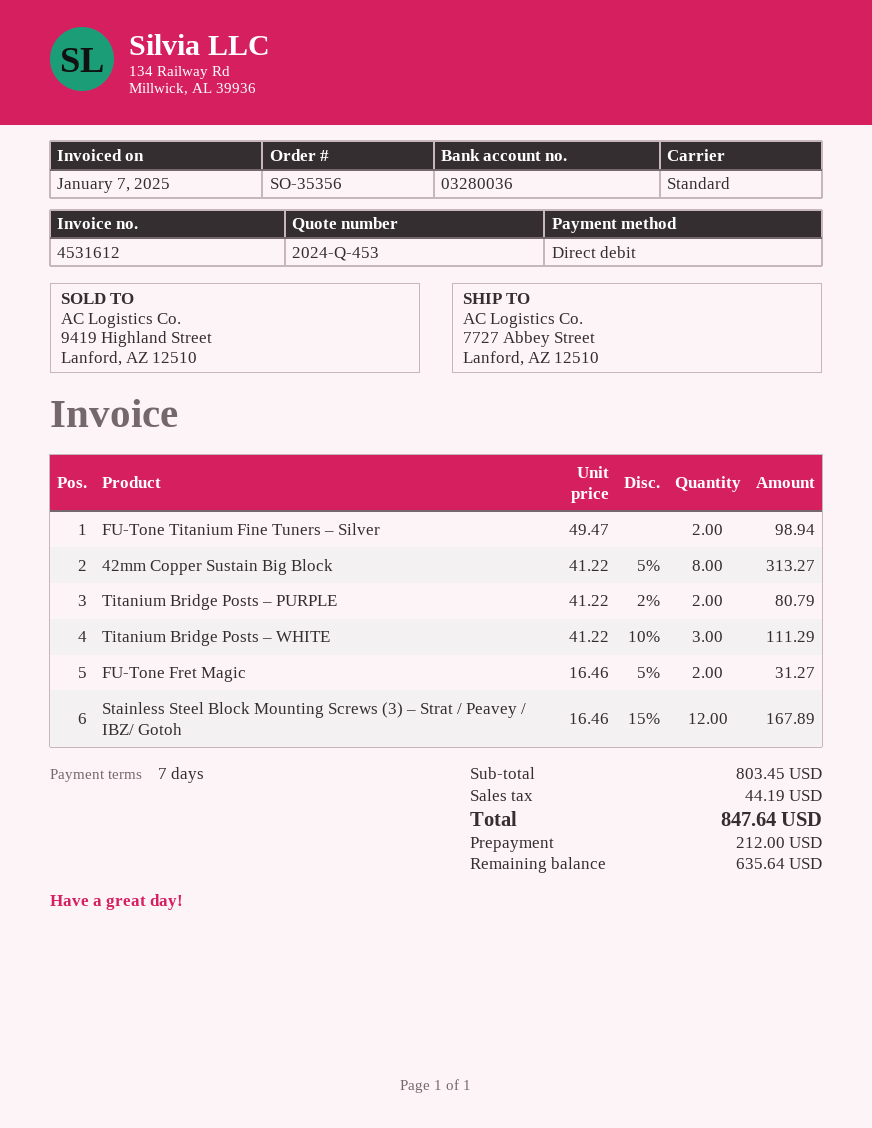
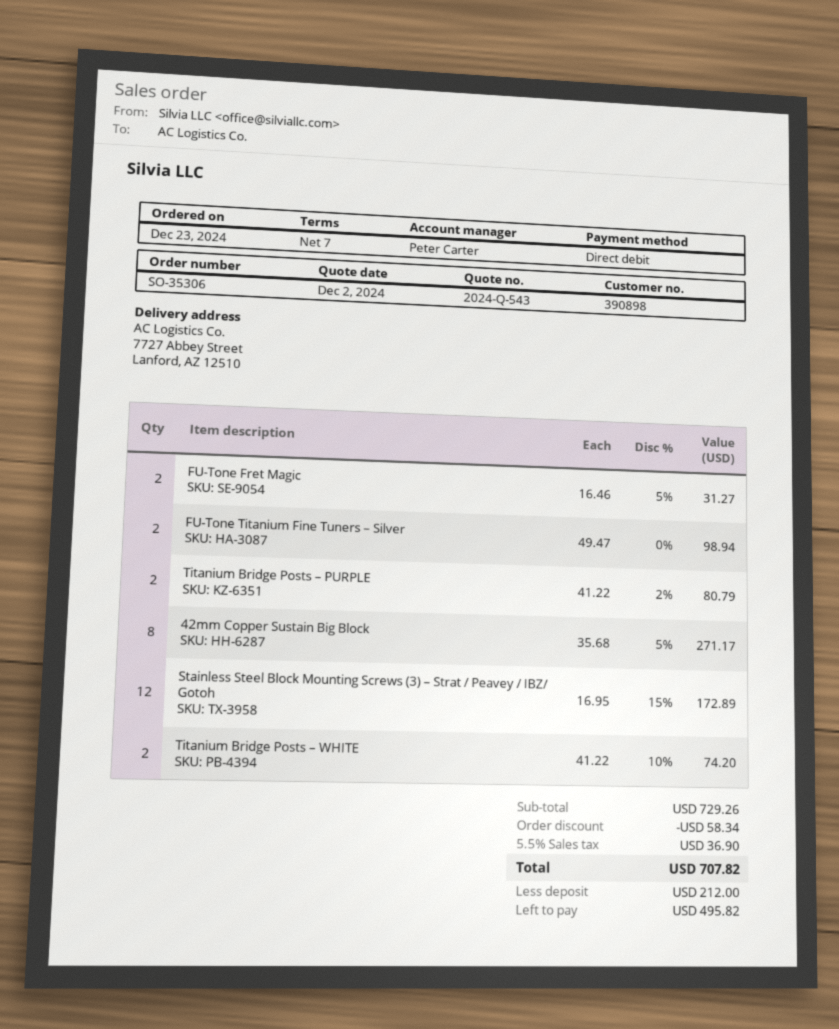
quote number: 2024-Q-453 -> 2024-Q-543
order number: SO-35356 -> SO-35306
42mm Copper Sustain Big Block: 8 x 41.22 - 5% = 313.27 -> 8 x 35.68 - 5% = 271.17
Titanium Bridge Posts – WHITE: 3 x 41.22 - 10% = 111.29 -> 2 x 41.22 - 10% = 74.20
Stainless Steel Block Mounting Screws (3) – Strat / Peavey / IBZ/ Gotoh: 12 x 16.46 - 15% = 167.89 -> 12 x 16.95 - 15% = 172.89
subtotal: 803.45 -> 729.26
discount: none -> 58.34
tax: 44.19 -> 36.90
total: 847.64 -> 707.82
balance: 635.64 -> 495.82

